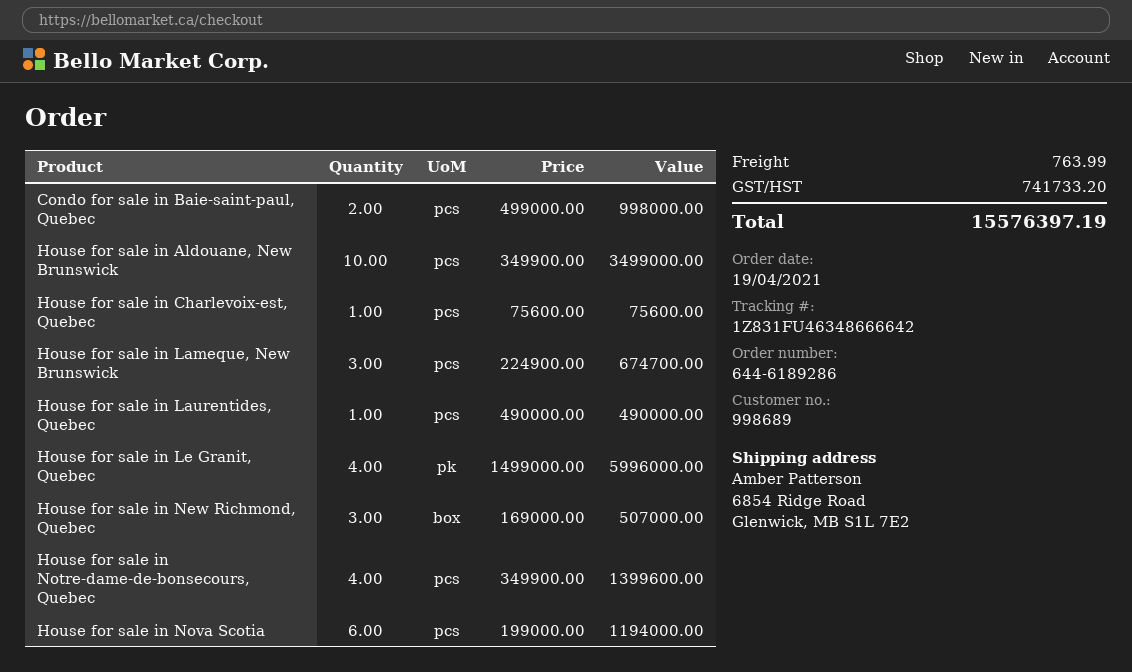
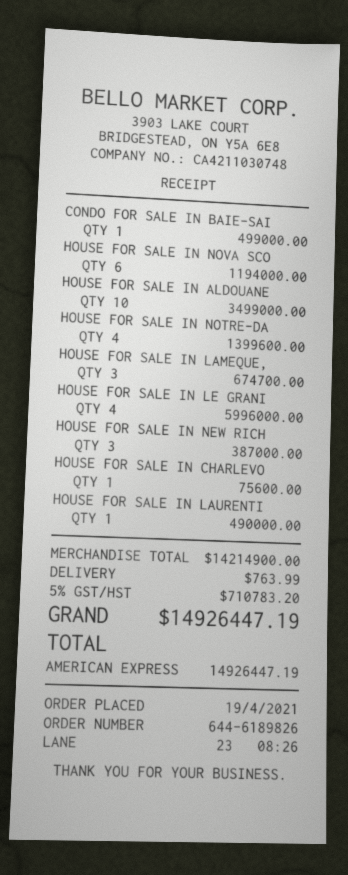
order number: 644-6189286 -> 644-6189826
Condo for sale in Baie-saint-paul, Quebec: 2 for 998000.00 -> 1 for 499000.00
House for sale in New Richmond, Quebec: 3 for 507000.00 -> 3 for 387000.00
tax: 741733.20 -> 710783.20
total: 15576397.19 -> 14926447.19

